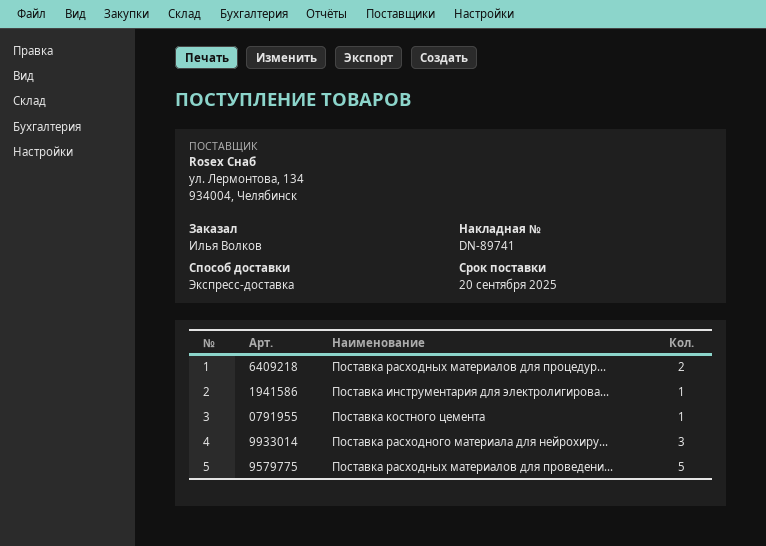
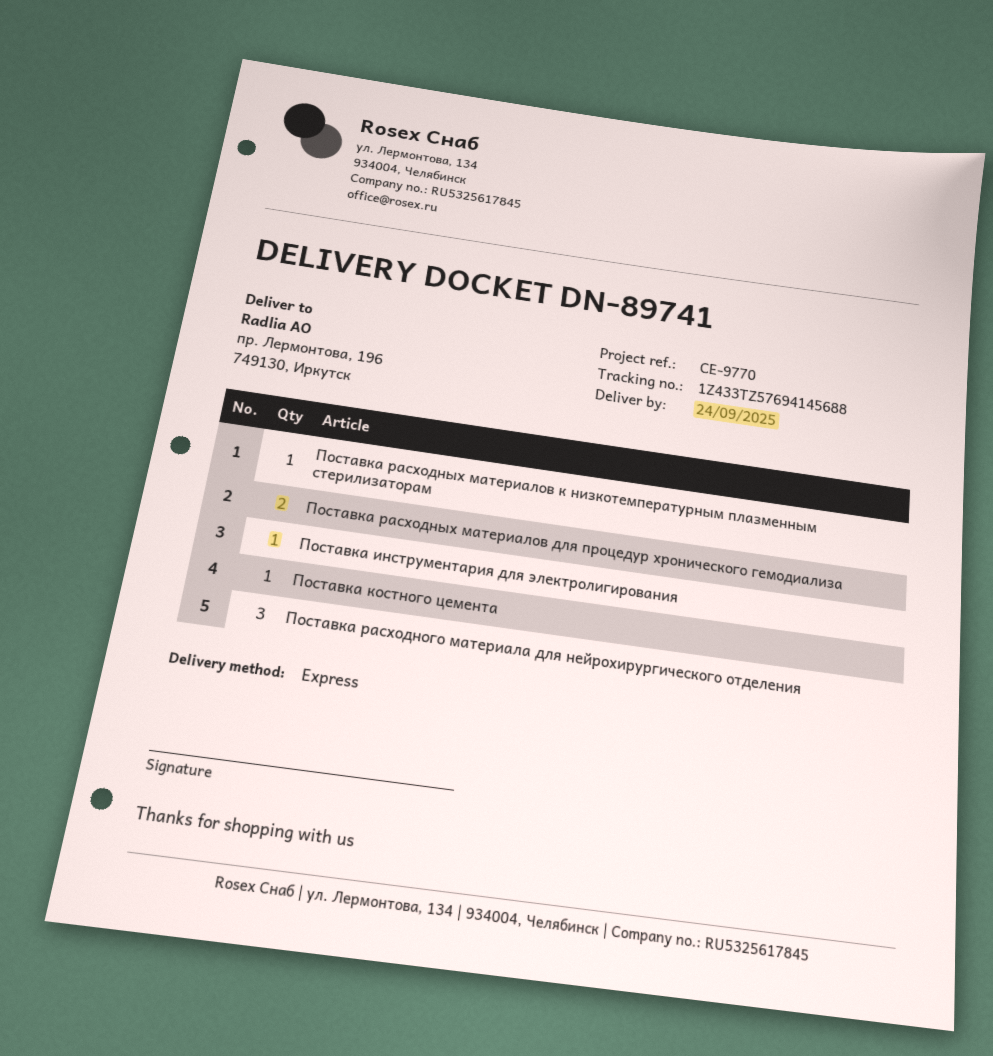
delivery date: 2025-09-20 -> 2025-09-24
Поставка расходных материалов для проведени...: 5 -> none
Поставка расходных материалов к низкотемпературным плазменным стерилизаторам: none -> 1

